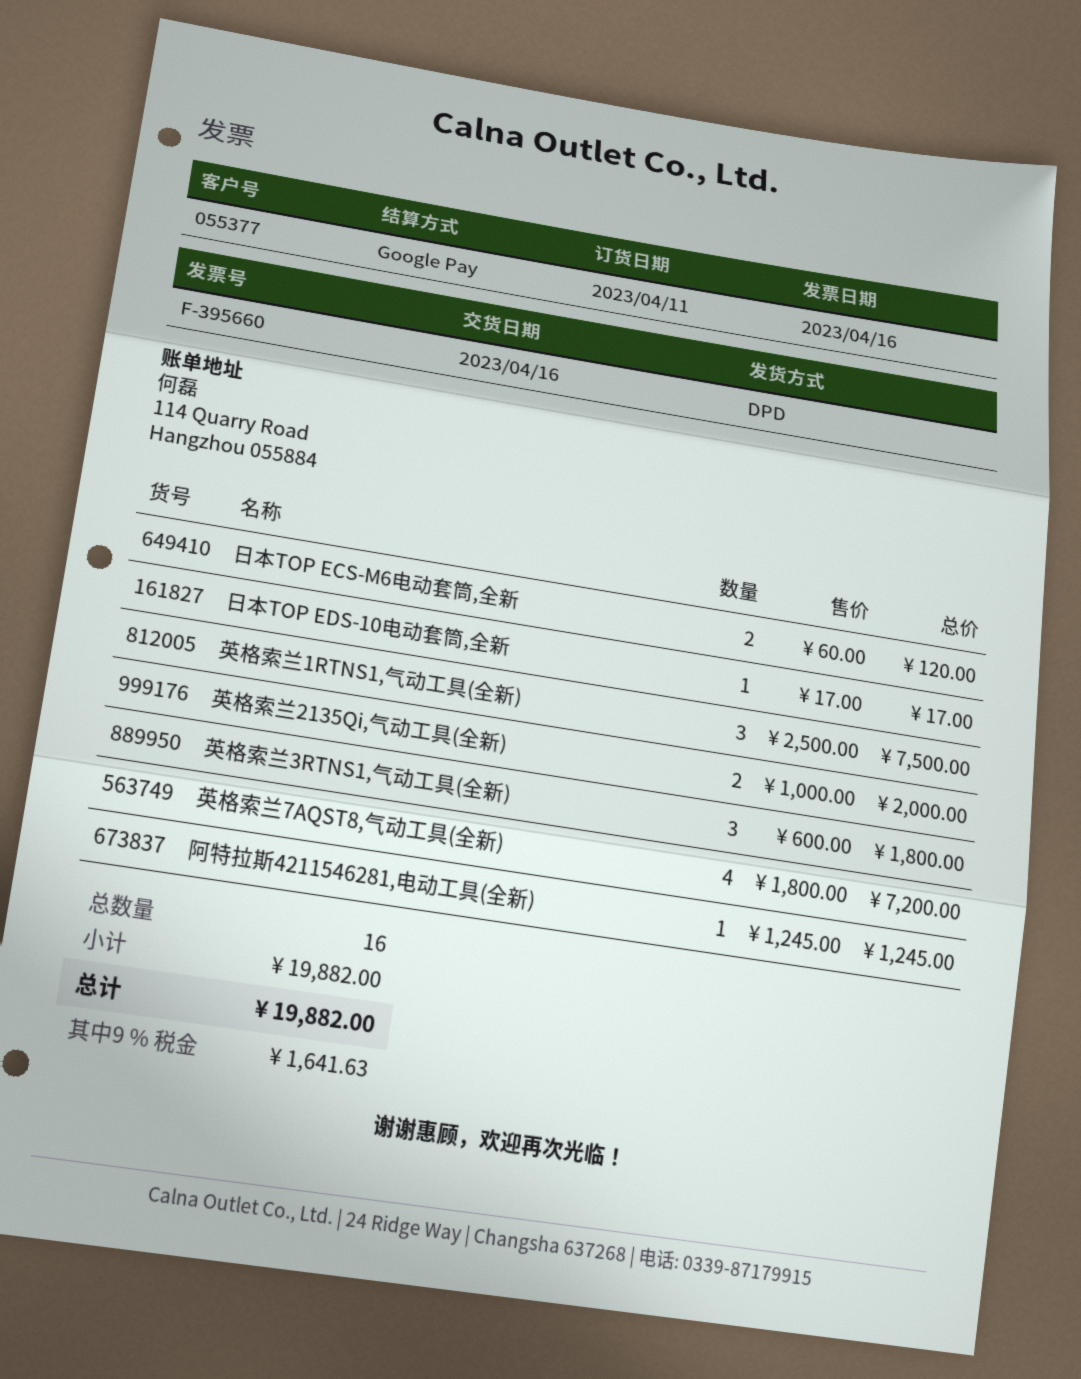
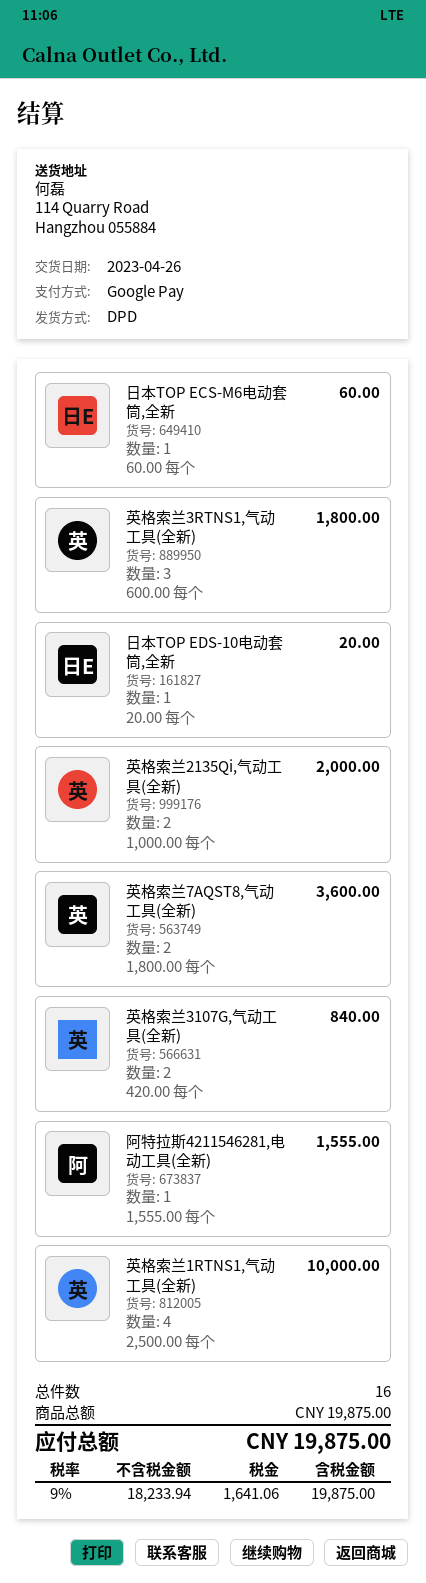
delivery date: 2023-04-16 -> 2023-04-26
日本TOP ECS-M6电动套筒,全新: 2 x 60.00 = 120.00 -> 1 x 60.00 = 60.00
日本TOP EDS-10电动套筒,全新: 1 x 17.00 = 17.00 -> 1 x 20.00 = 20.00
英格索兰1RTNS1,气动工具(全新): 3 x 2500.00 = 7500.00 -> 4 x 2500.00 = 10000.00
英格索兰7AQST8,气动工具(全新): 4 x 1800.00 = 7200.00 -> 2 x 1800.00 = 3600.00
阿特拉斯4211546281,电动工具(全新): 1 x 1245.00 = 1245.00 -> 1 x 1555.00 = 1555.00
英格索兰3107G,气动工具(全新): none -> 2 x 420.00 = 840.00
subtotal: 19882.00 -> 19875.00
tax: 9% = 1641.63 -> 9% = 1641.06
total: 19882.00 -> 19875.00

